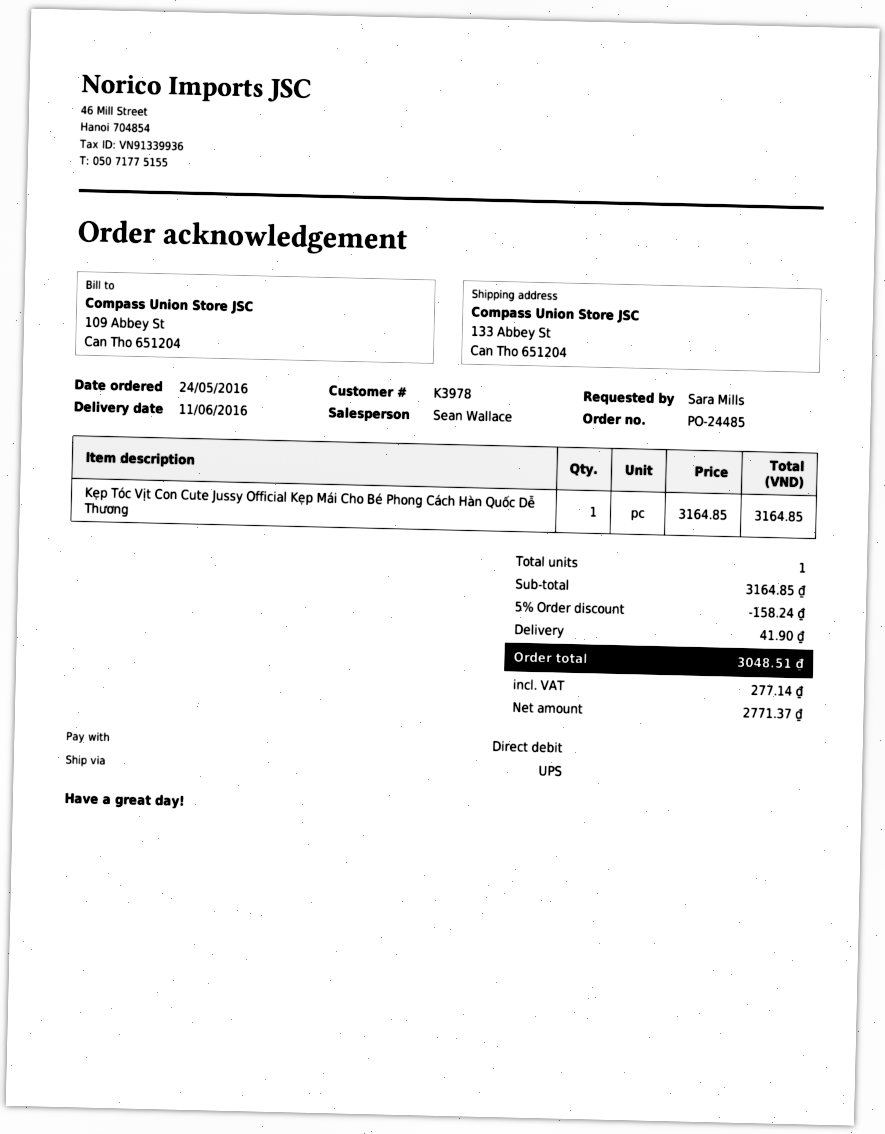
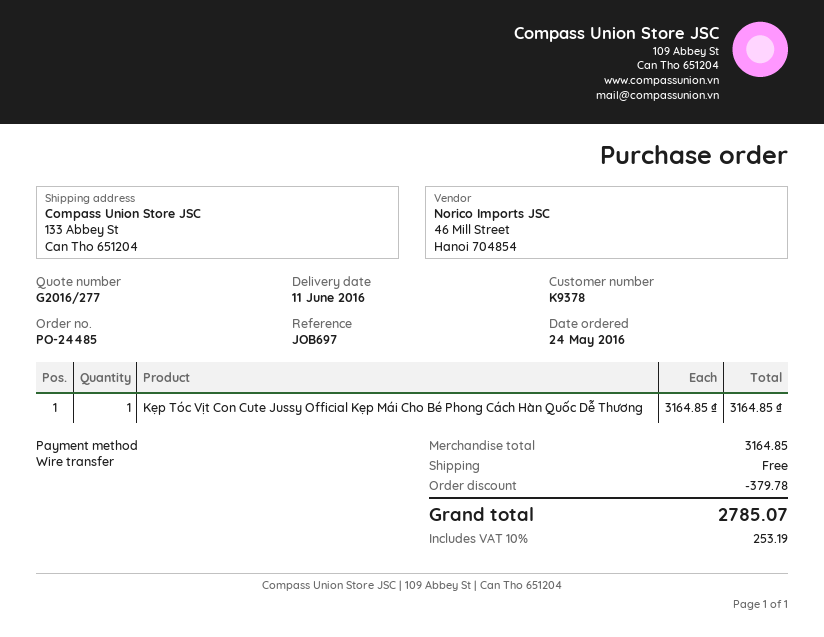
customer number: K3978 -> K9378
payment method: direct debit -> bank transfer
discount: 158.24 -> 379.78
shipping: 41.90 -> 0.00
tax: 277.14 -> 253.19
total: 3048.51 -> 2785.07

